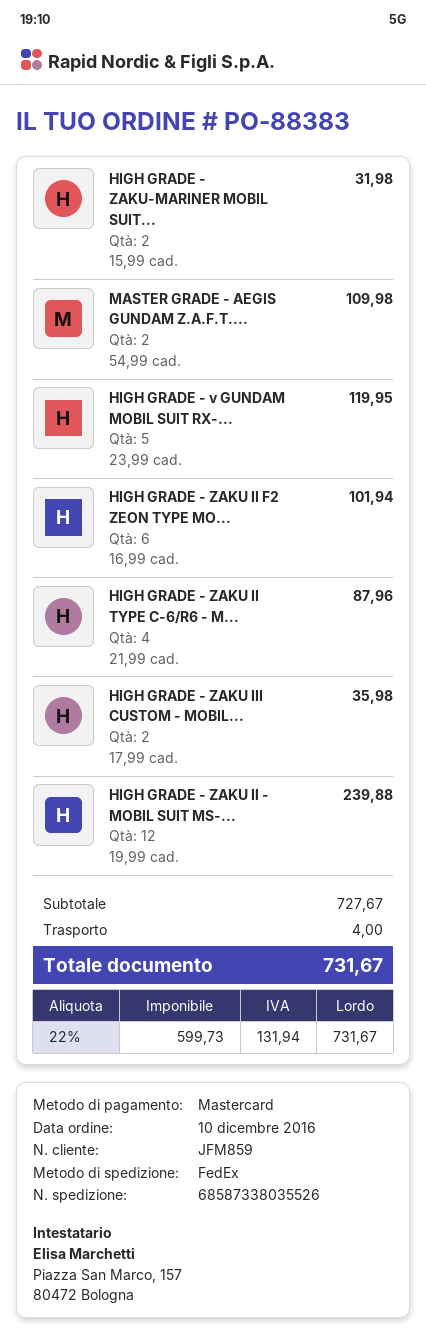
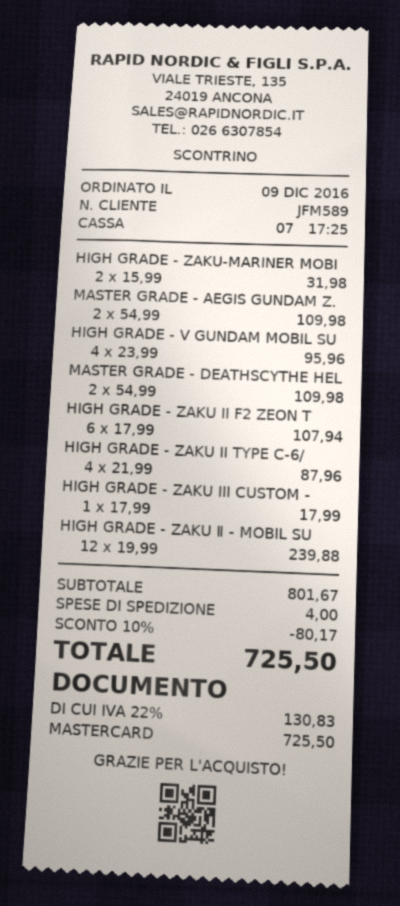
order date: 2016-12-10 -> 2016-12-09
customer number: JFM859 -> JFM589
HIGH GRADE - v GUNDAM MOBIL SUIT RX-...: 5 x 23.99 = 119.95 -> 4 x 23.99 = 95.96
HIGH GRADE - ZAKU II F2 ZEON TYPE MO...: 6 x 16.99 = 101.94 -> 6 x 17.99 = 107.94
HIGH GRADE - ZAKU III CUSTOM - MOBIL...: 2 x 17.99 = 35.98 -> 1 x 17.99 = 17.99
MASTER GRADE - DEATHSCYTHE HEL: none -> 2 x 54.99 = 109.98
subtotal: 727.67 -> 801.67
discount: none -> 10% = 80.17
tax: 22% = 131.94 -> 22% = 130.83
total: 731.67 -> 725.50

